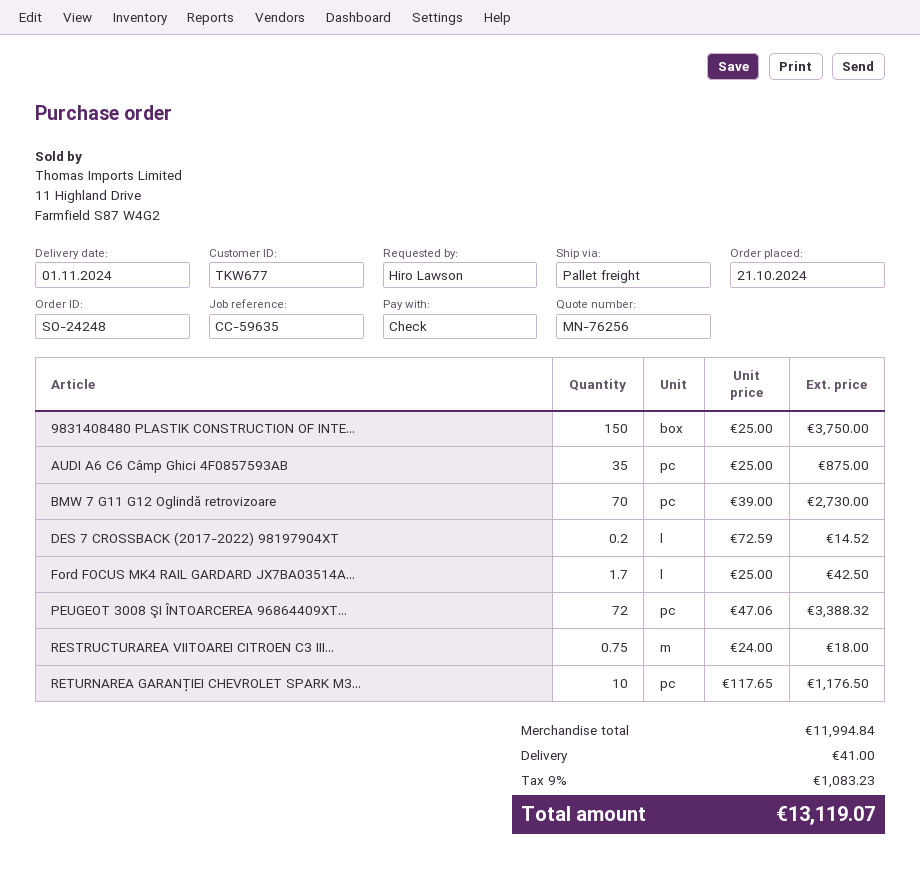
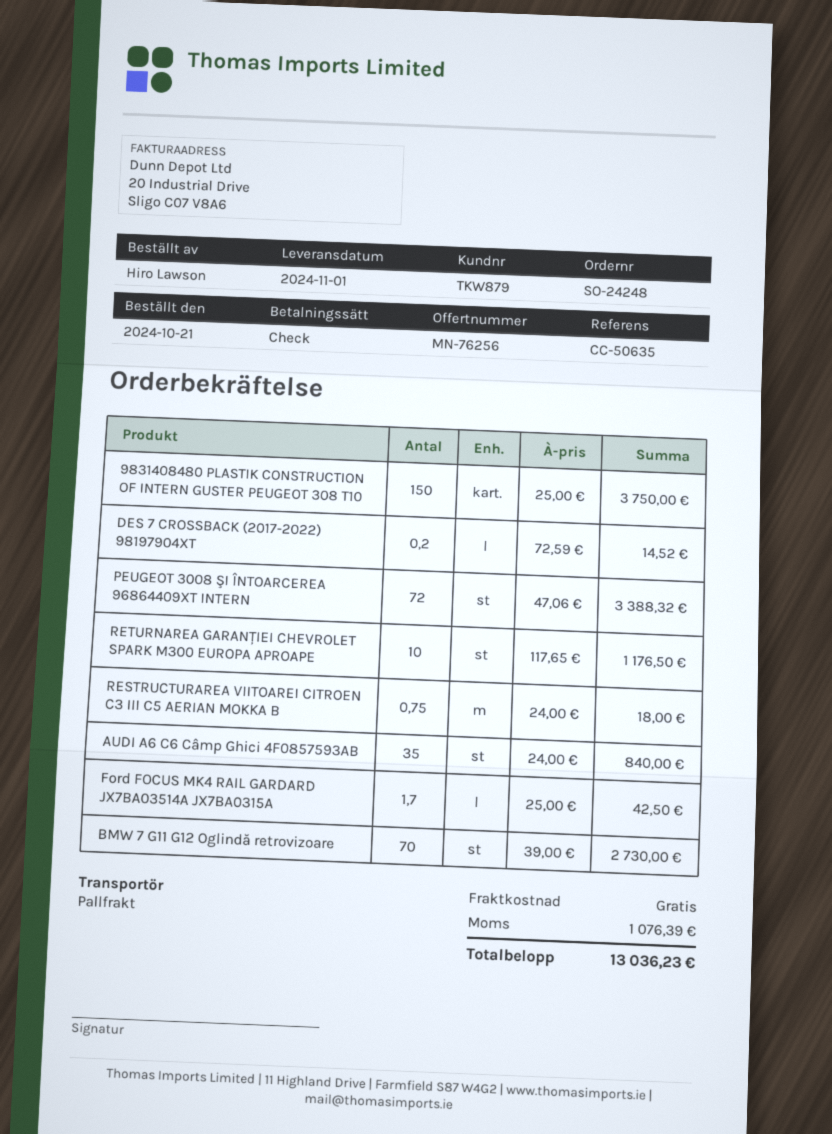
customer number: TKW677 -> TKW879
reference: CC-59635 -> CC-50635
AUDI A6 C6 Câmp Ghici 4F0857593AB: 35 x 25.00 = 875.00 -> 35 x 24.00 = 840.00
shipping: 41.00 -> 0.00
tax: 1083.23 -> 1076.39
total: 13119.07 -> 13036.23

